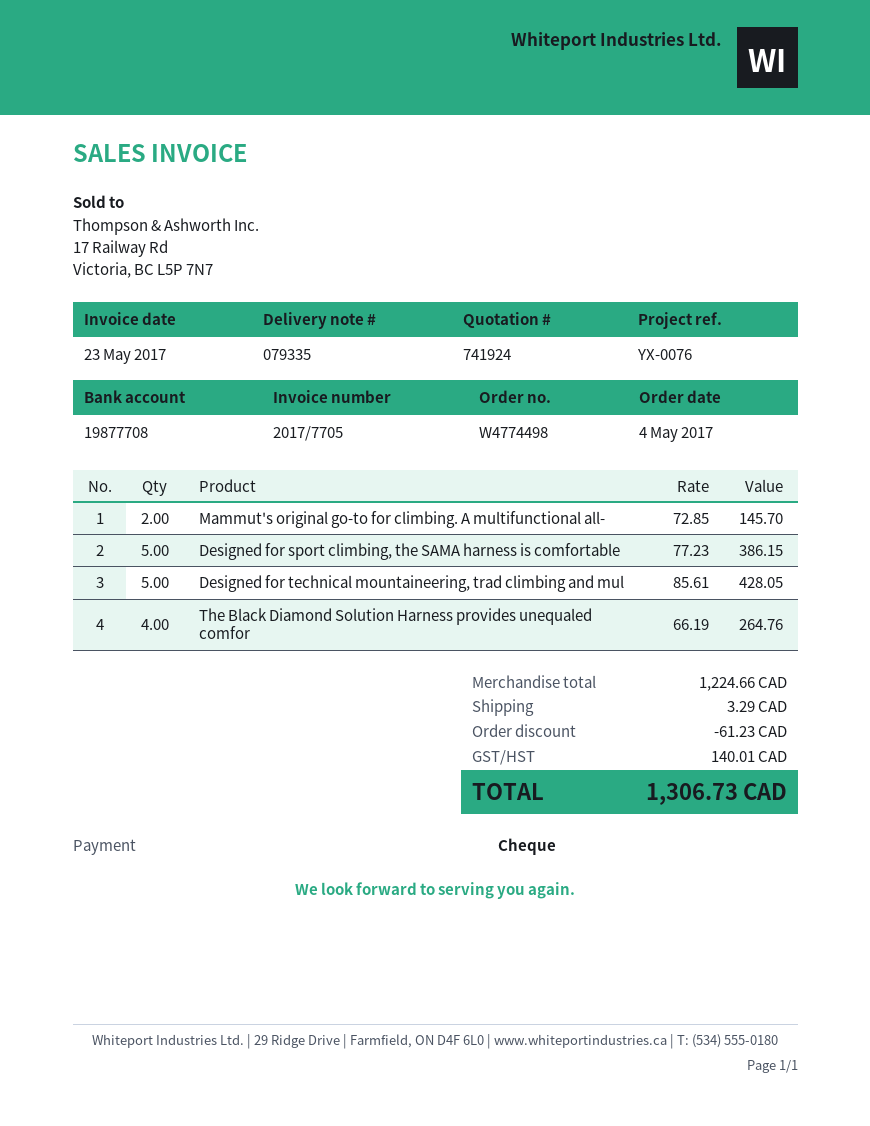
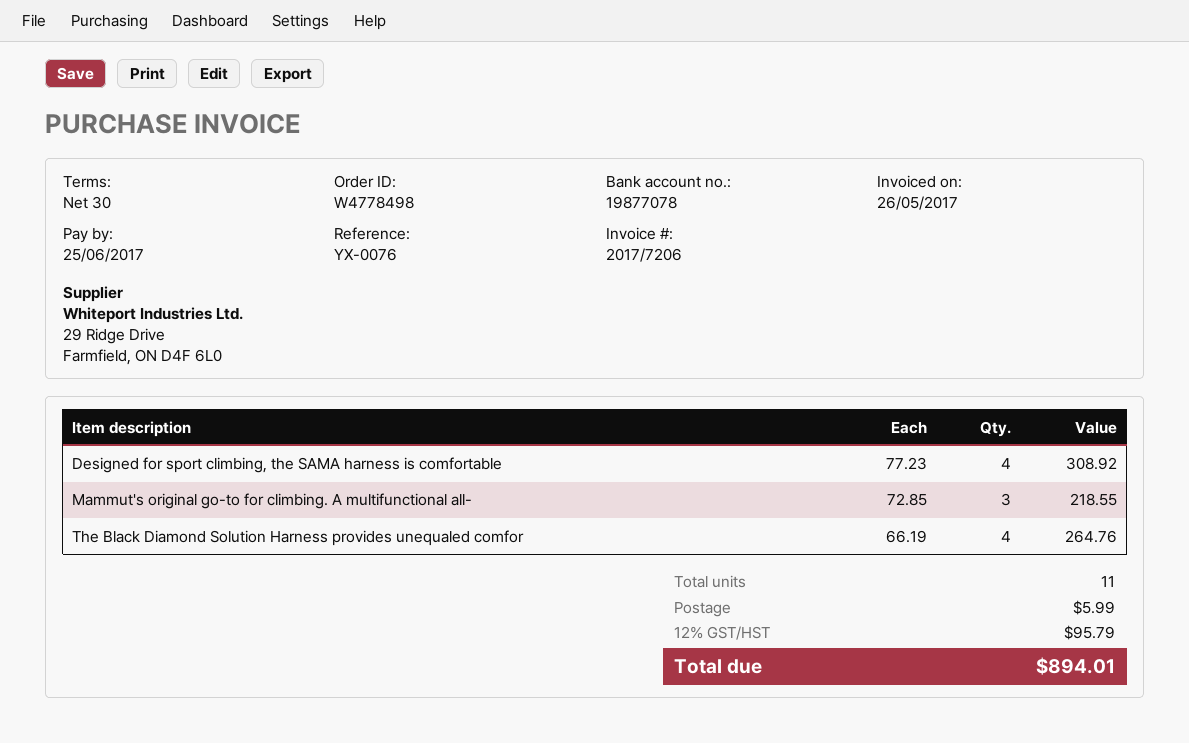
order number: W4774498 -> W4778498
invoice number: 2017/7705 -> 2017/7206
invoice date: 2017-05-23 -> 2017-05-26
bank account: 19877708 -> 19877078
Mammut's original go-to for climbing. A multifunctional all-: 2 x 72.85 = 145.70 -> 3 x 72.85 = 218.55
Designed for sport climbing, the SAMA harness is comfortable: 5 x 77.23 = 386.15 -> 4 x 77.23 = 308.92
Designed for technical mountaineering, trad climbing and mul: 5 x 85.61 = 428.05 -> none
discount: 61.23 -> none
shipping: 3.29 -> 5.99
tax: 140.01 -> 95.79
total: 1306.73 -> 894.01

